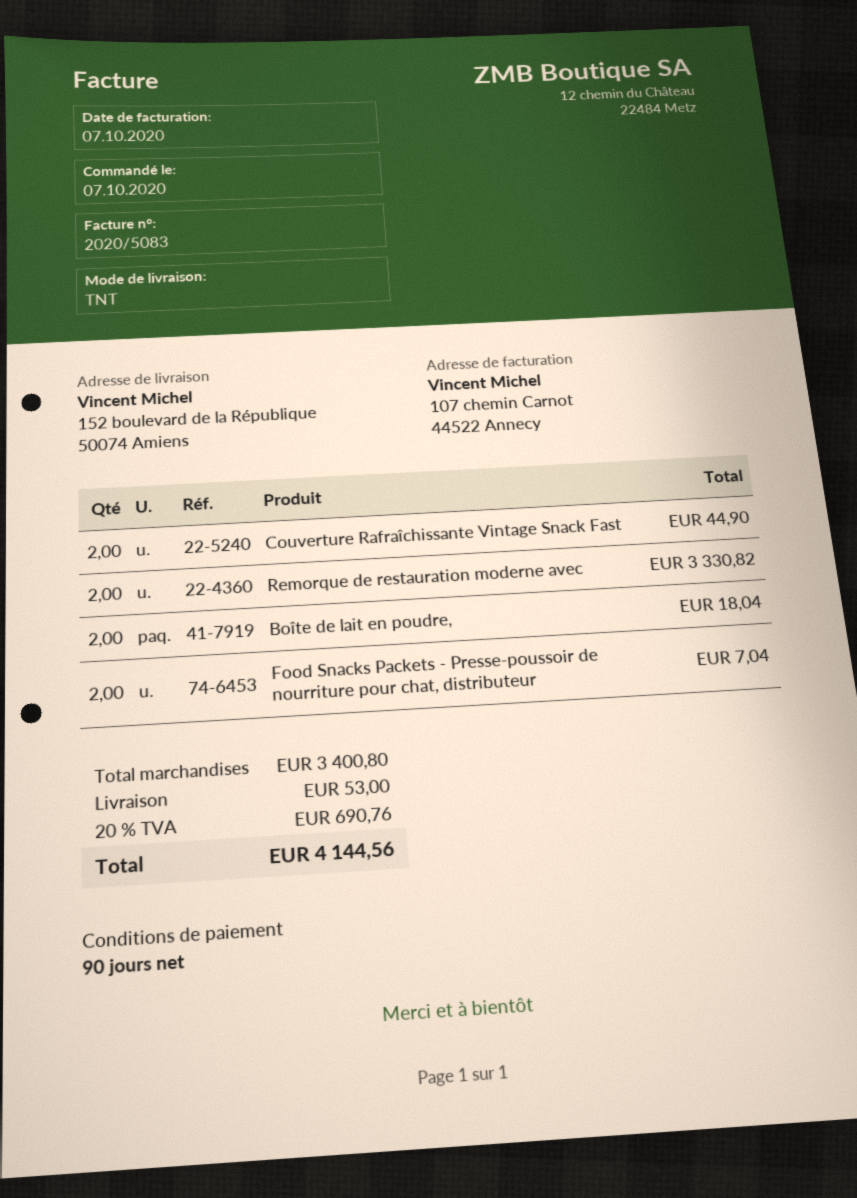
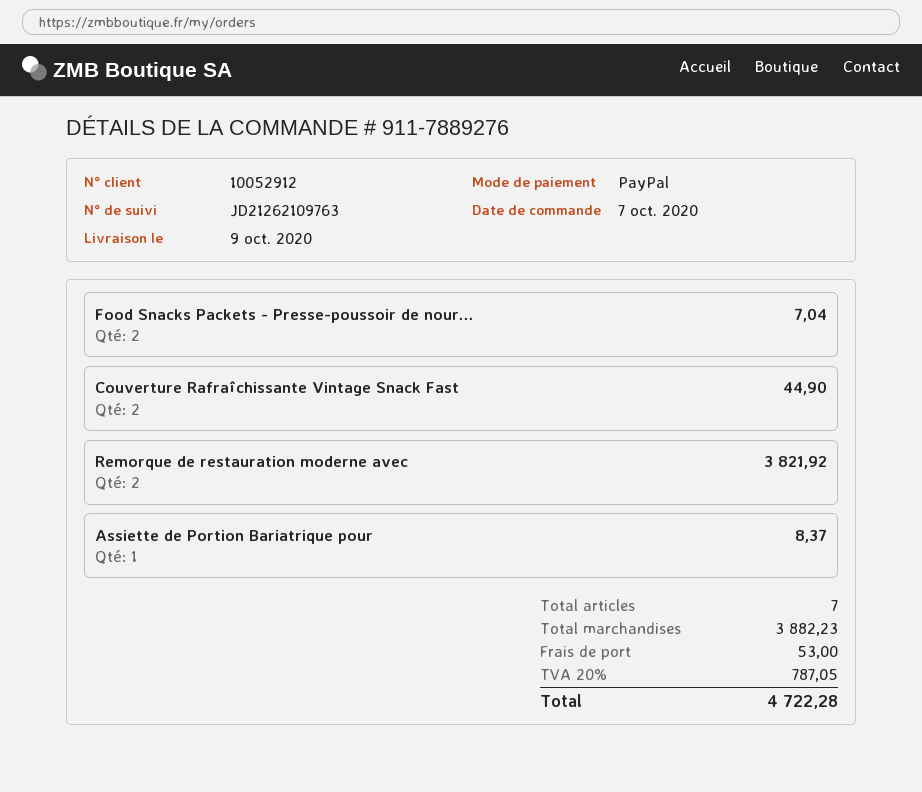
Remorque de restauration moderne avec: 2 for 3330.82 -> 2 for 3821.92
Boîte de lait en poudre,: 2 for 18.04 -> none
Assiette de Portion Bariatrique pour: none -> 1 for 8.37
subtotal: 3400.80 -> 3882.23
tax: 20% = 690.76 -> 20% = 787.05
total: 4144.56 -> 4722.28

